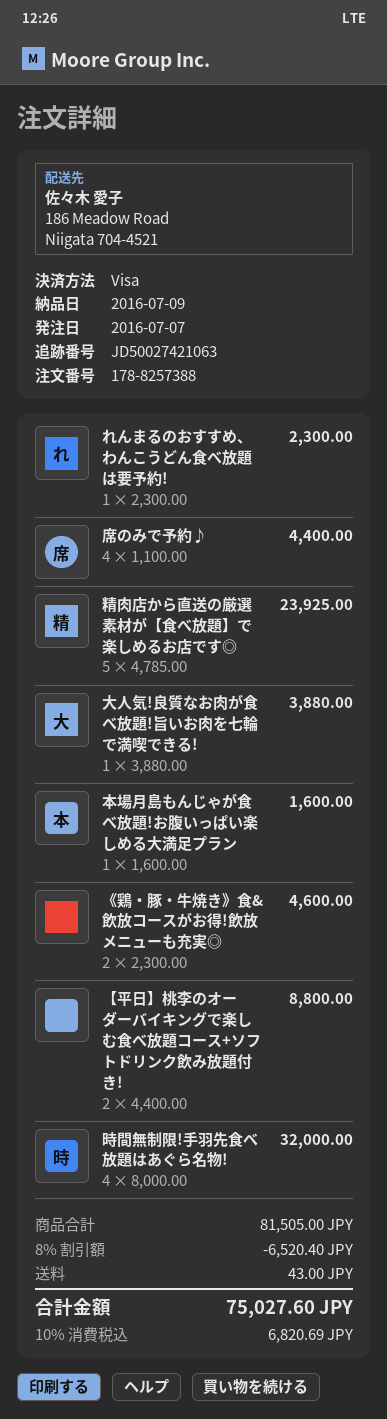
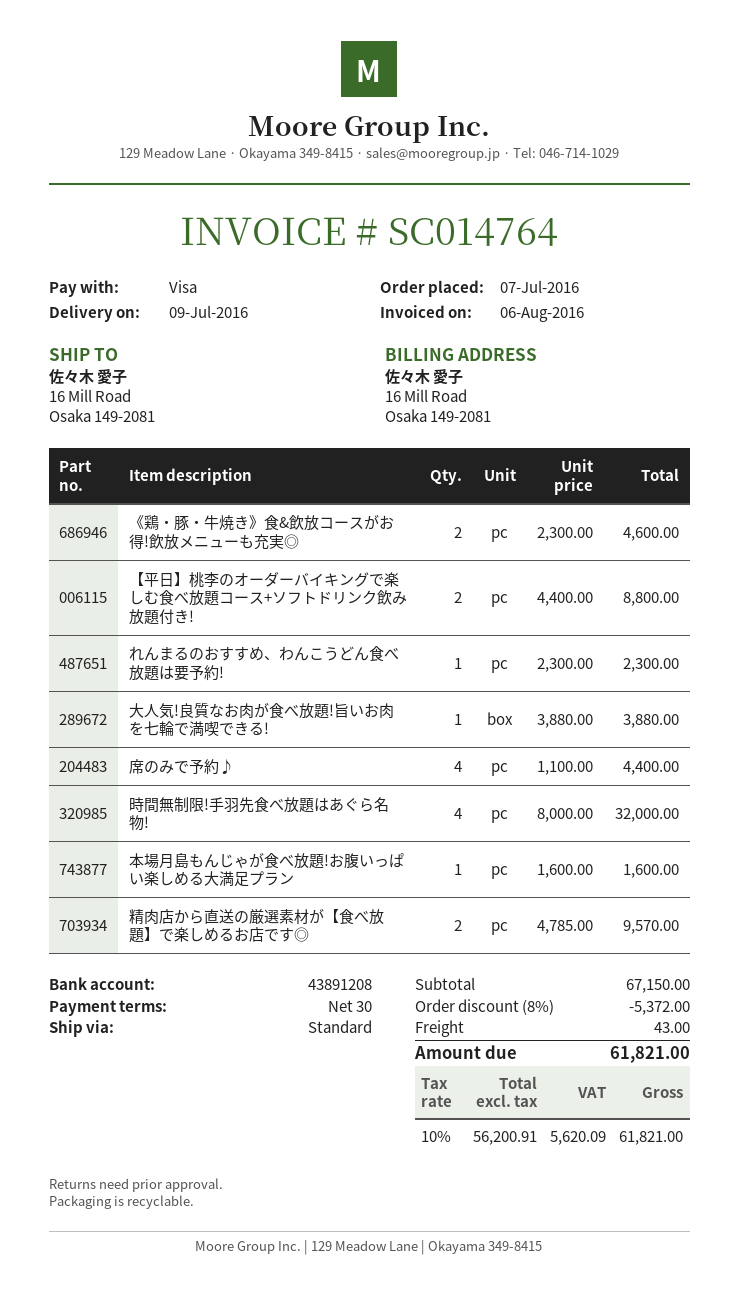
ship to: 186 Meadow Road, Niigata 704-4521 -> 16 Mill Road, Osaka 149-2081
精肉店から直送の厳選素材が【食べ放題】で楽しめるお店です◎: 5 x 4785.00 = 23925.00 -> 2 x 4785.00 = 9570.00
subtotal: 81505.00 -> 67150.00
discount: 8% = 6520.40 -> 8% = 5372.00
tax: 10% = 6820.69 -> 10% = 5620.09
total: 75027.60 -> 61821.00

